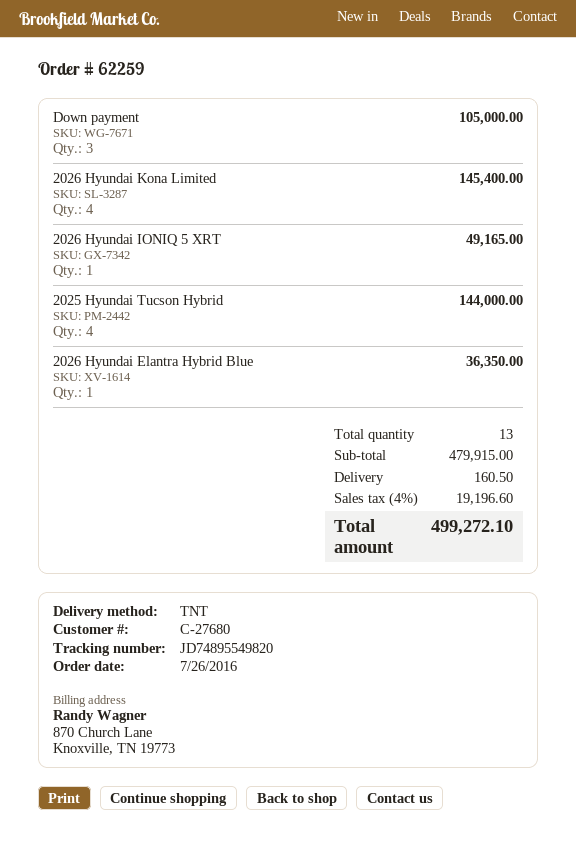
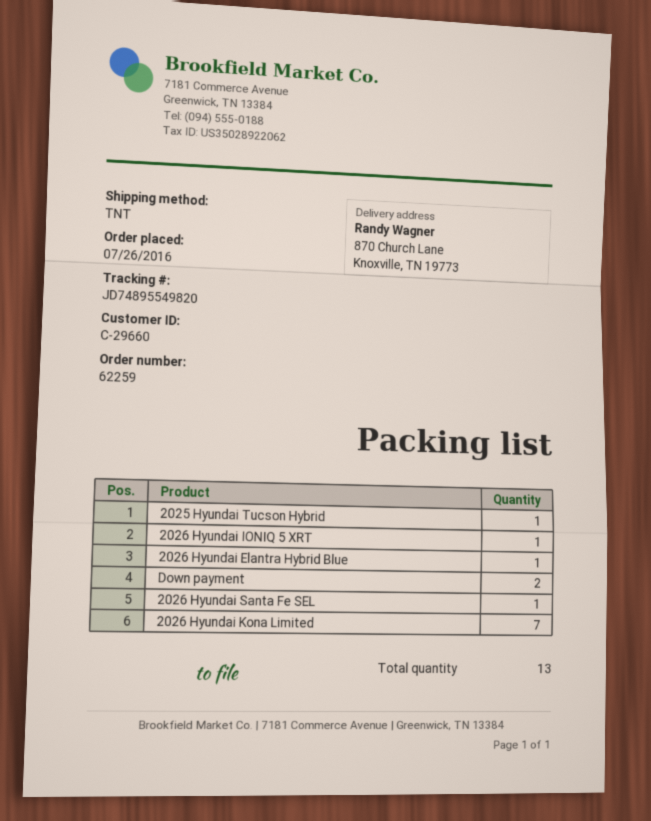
customer number: C-27680 -> C-29660
Down payment: 3 -> 2
2026 Hyundai Kona Limited: 4 -> 7
2025 Hyundai Tucson Hybrid: 4 -> 1
2026 Hyundai Santa Fe SEL: none -> 1

